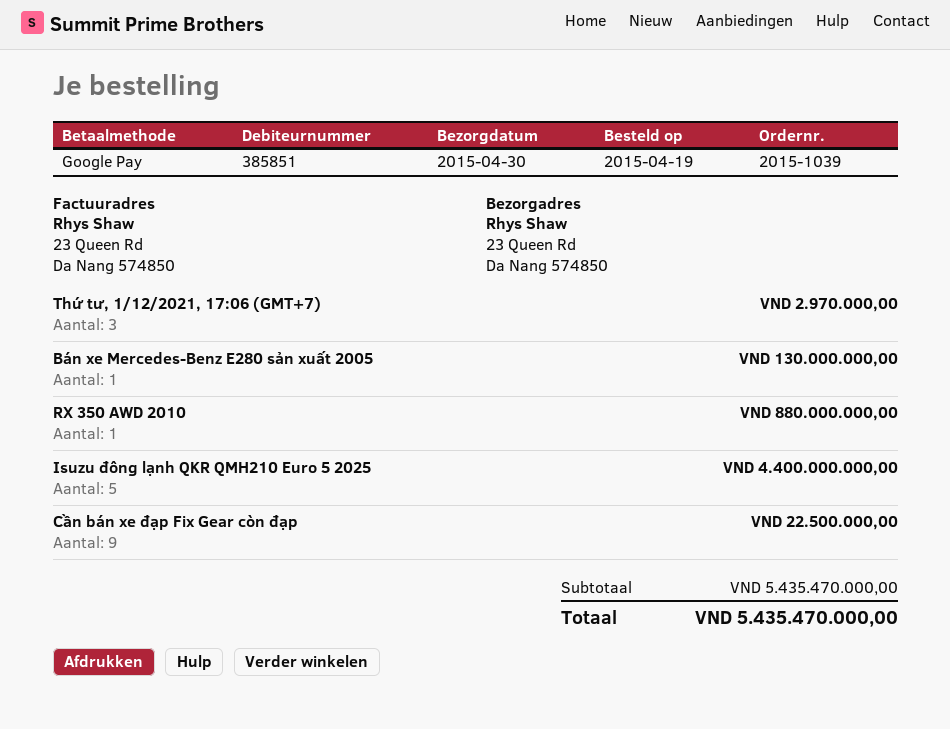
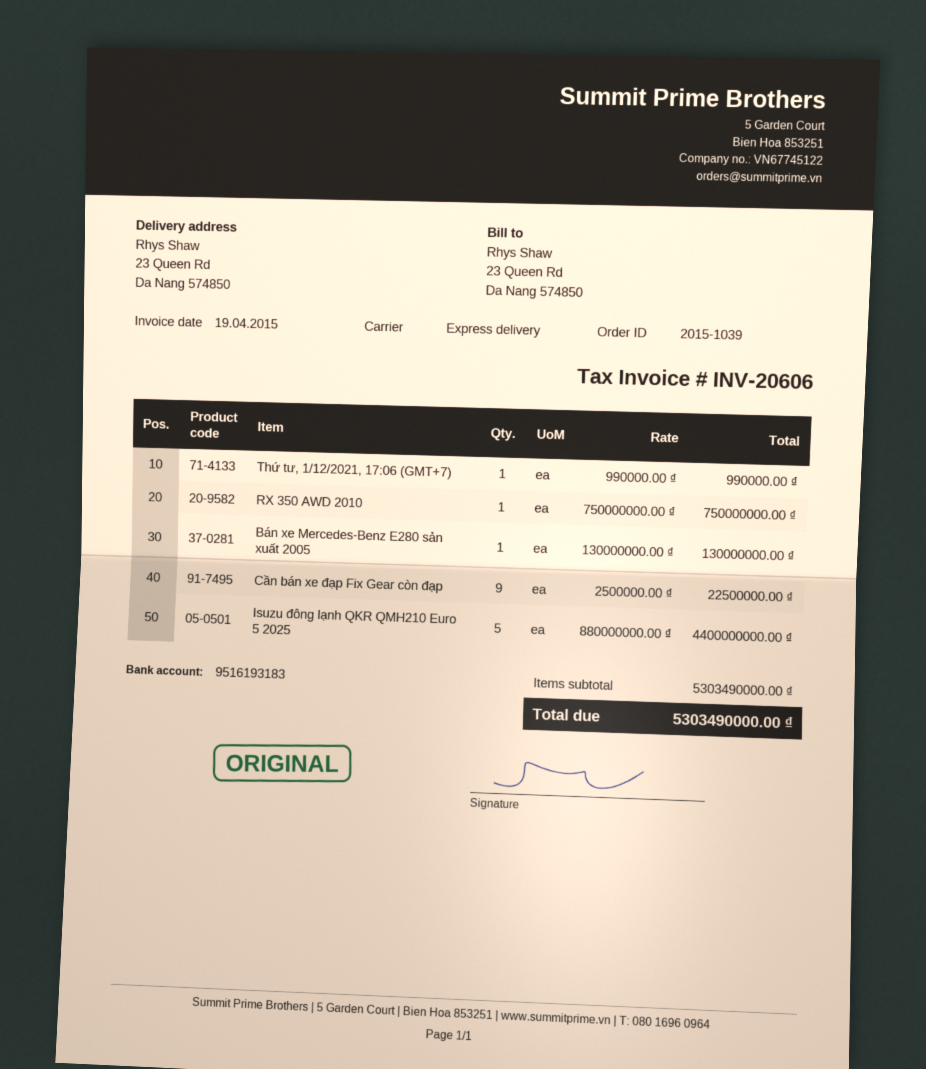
Thứ tư, 1/12/2021, 17:06 (GMT+7): 3 for 2970000.00 -> 1 for 990000.00
RX 350 AWD 2010: 1 for 880000000.00 -> 1 for 750000000.00
subtotal: 5435470000.00 -> 5303490000.00
total: 5435470000.00 -> 5303490000.00

